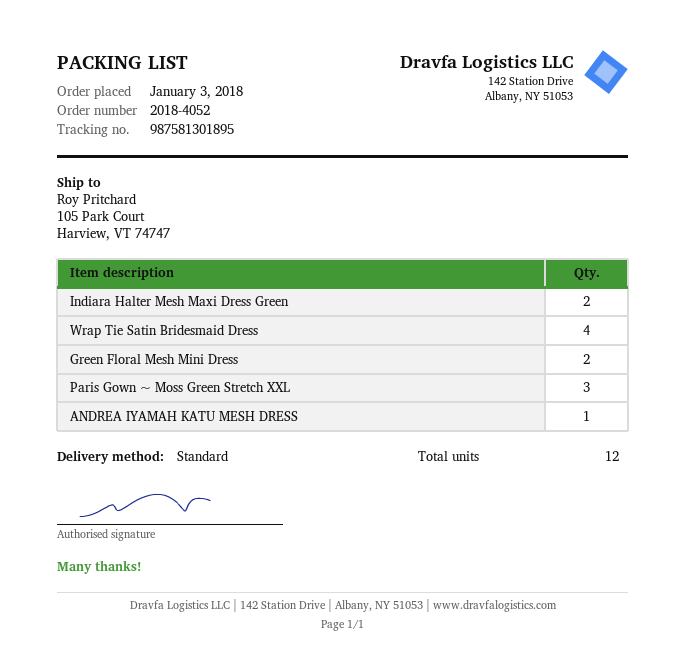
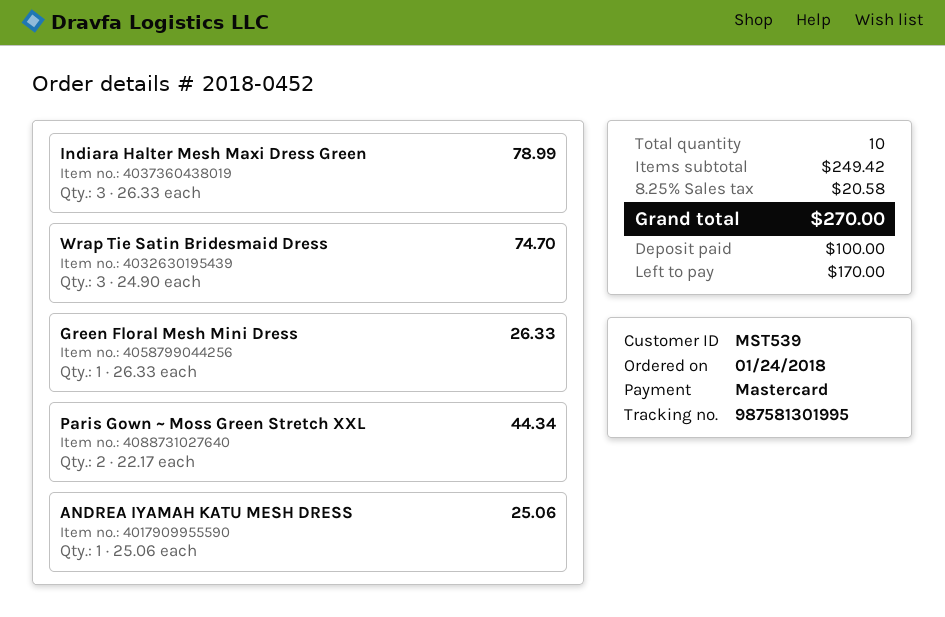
order number: 2018-4052 -> 2018-0452
order date: 2018-01-03 -> 2018-01-24
tracking number: 987581301895 -> 987581301995
Indiara Halter Mesh Maxi Dress Green: 2 -> 3
Wrap Tie Satin Bridesmaid Dress: 4 -> 3
Green Floral Mesh Mini Dress: 2 -> 1
Paris Gown ~ Moss Green Stretch XXL: 3 -> 2
total quantity: 12 -> 10

